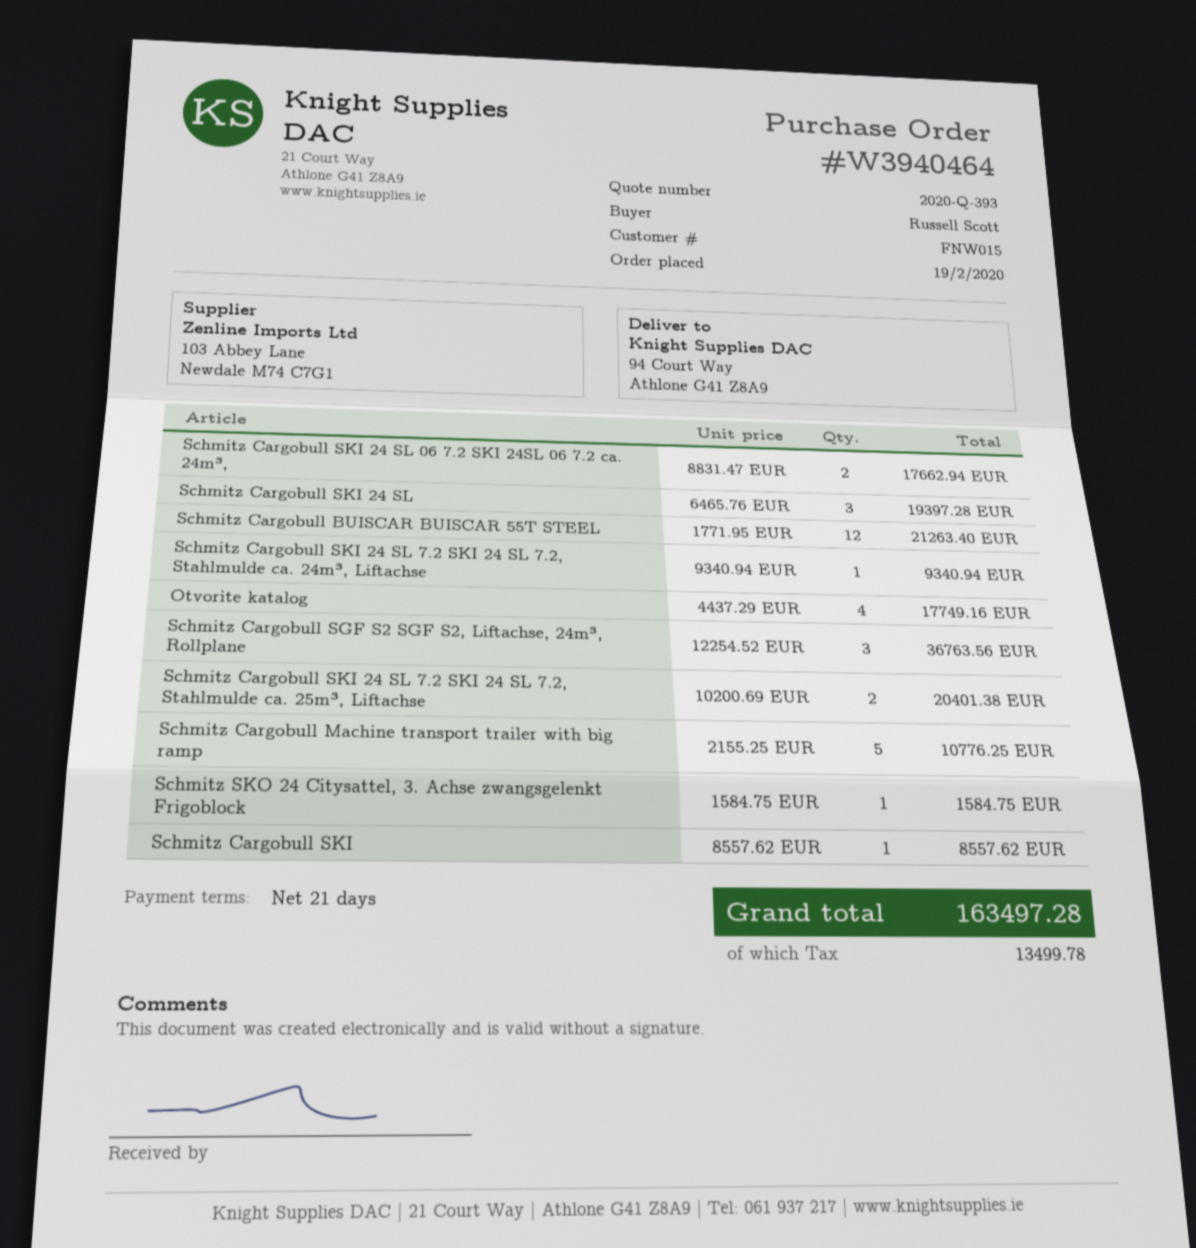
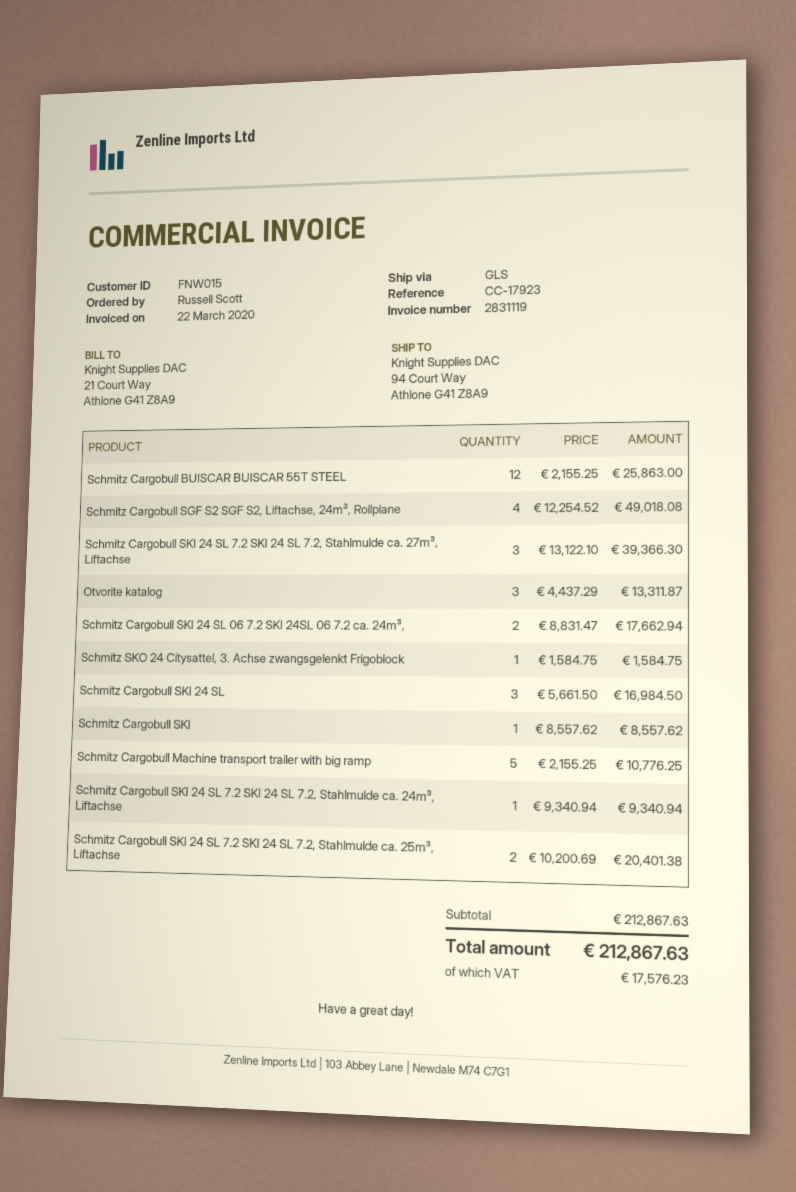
Schmitz Cargobull SKI 24 SL: 3 x 6465.76 = 19397.28 -> 3 x 5661.50 = 16984.50
Schmitz Cargobull BUISCAR BUISCAR 55T STEEL: 12 x 1771.95 = 21263.40 -> 12 x 2155.25 = 25863.00
Otvorite katalog: 4 x 4437.29 = 17749.16 -> 3 x 4437.29 = 13311.87
Schmitz Cargobull SGF S2 SGF S2, Liftachse, 24m³, Rollplane: 3 x 12254.52 = 36763.56 -> 4 x 12254.52 = 49018.08
Schmitz Cargobull SKI 24 SL 7.2 SKI 24 SL 7.2, Stahlmulde ca. 27m³, Liftachse: none -> 3 x 13122.10 = 39366.30
tax: 13499.78 -> 17576.23
total: 163497.28 -> 212867.63

